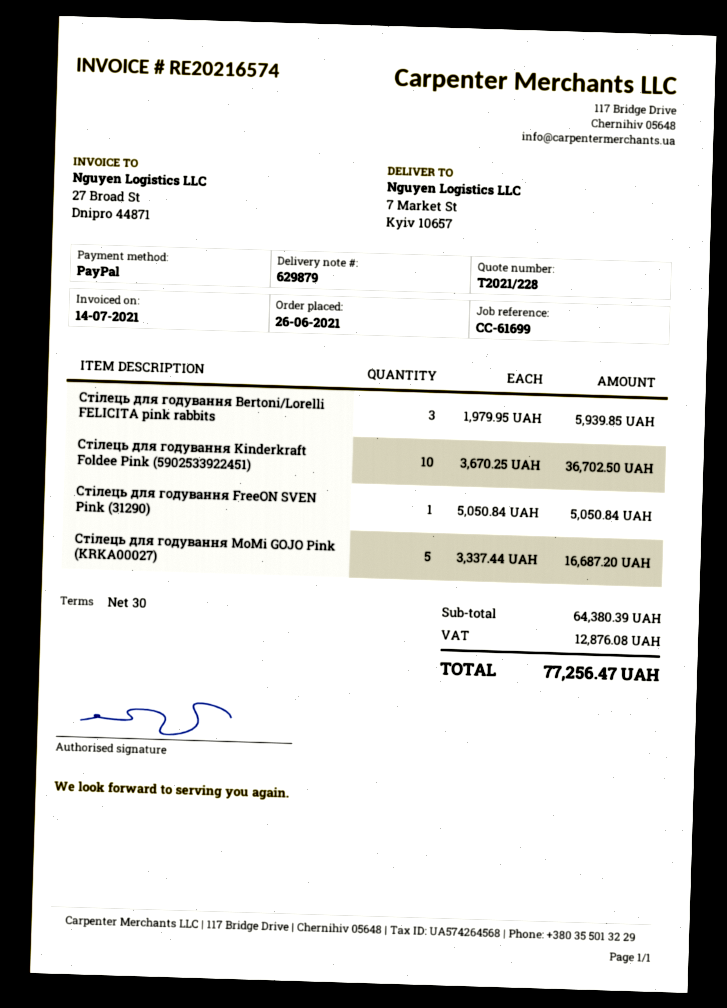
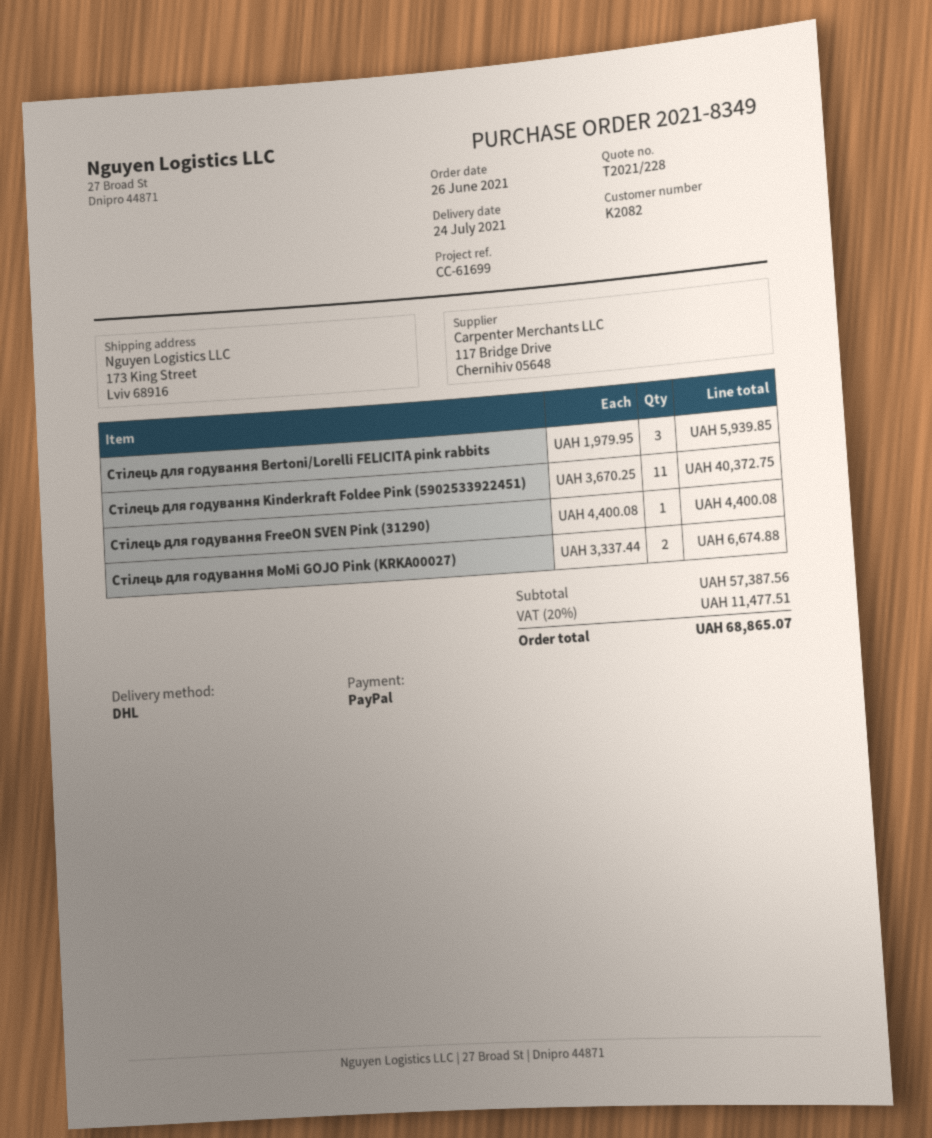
ship to: 7 Market St, Kyiv 10657 -> 173 King Street, Lviv 68916
Стілець для годування Kinderkraft Foldee Pink (5902533922451): 10 x 3670.25 = 36702.50 -> 11 x 3670.25 = 40372.75
Стілець для годування FreeON SVEN Pink (31290): 1 x 5050.84 = 5050.84 -> 1 x 4400.08 = 4400.08
Стілець для годування MoMi GOJO Pink (KRKA00027): 5 x 3337.44 = 16687.20 -> 2 x 3337.44 = 6674.88
subtotal: 64380.39 -> 57387.56
tax: 12876.08 -> 11477.51
total: 77256.47 -> 68865.07

